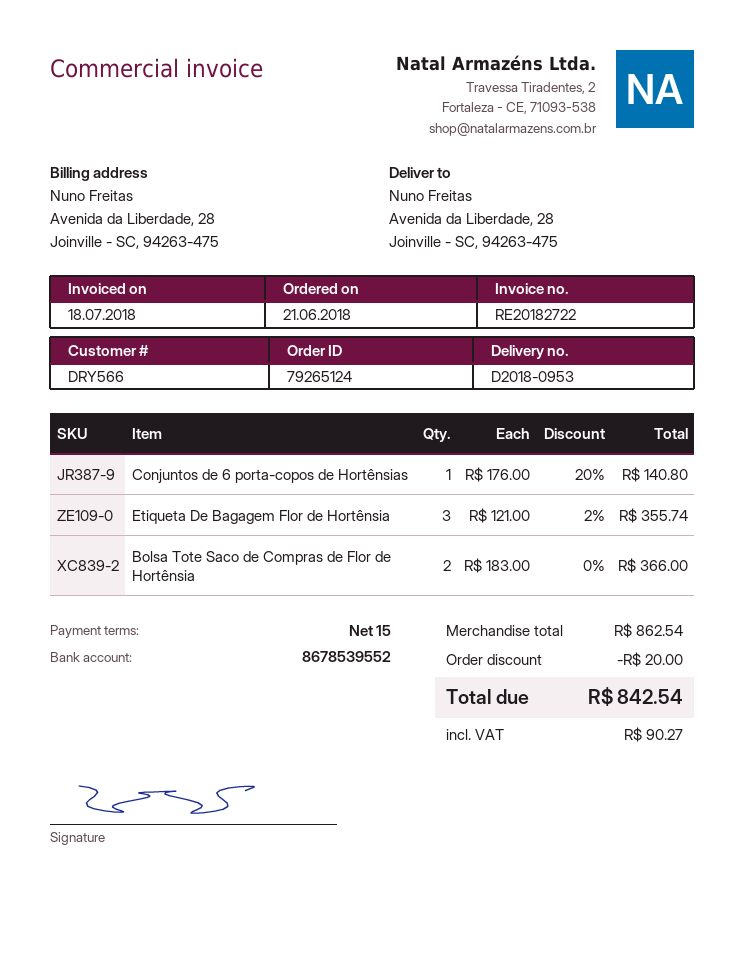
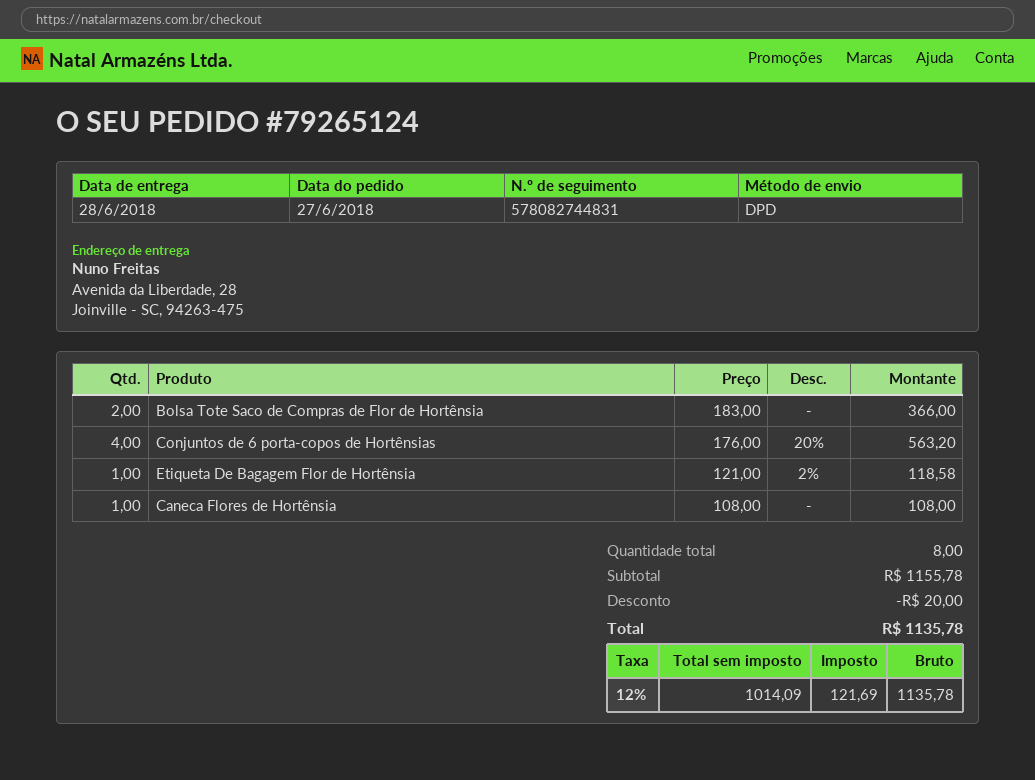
order date: 2018-06-21 -> 2018-06-27
Conjuntos de 6 porta-copos de Hortênsias: 1 x 176.00 - 20% = 140.80 -> 4 x 176.00 - 20% = 563.20
Etiqueta De Bagagem Flor de Hortênsia: 3 x 121.00 - 2% = 355.74 -> 1 x 121.00 - 2% = 118.58
Caneca Flores de Hortênsia: none -> 1 x 108.00 = 108.00
subtotal: 862.54 -> 1155.78
tax: 90.27 -> 121.69
total: 842.54 -> 1135.78

